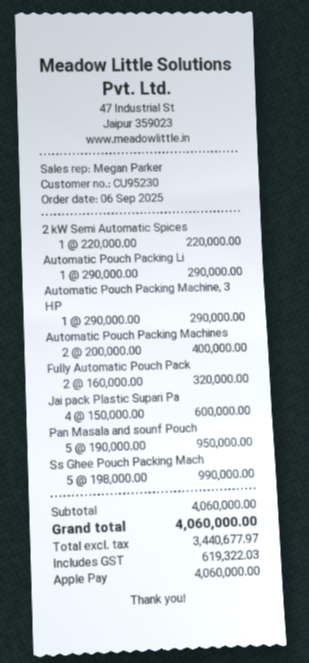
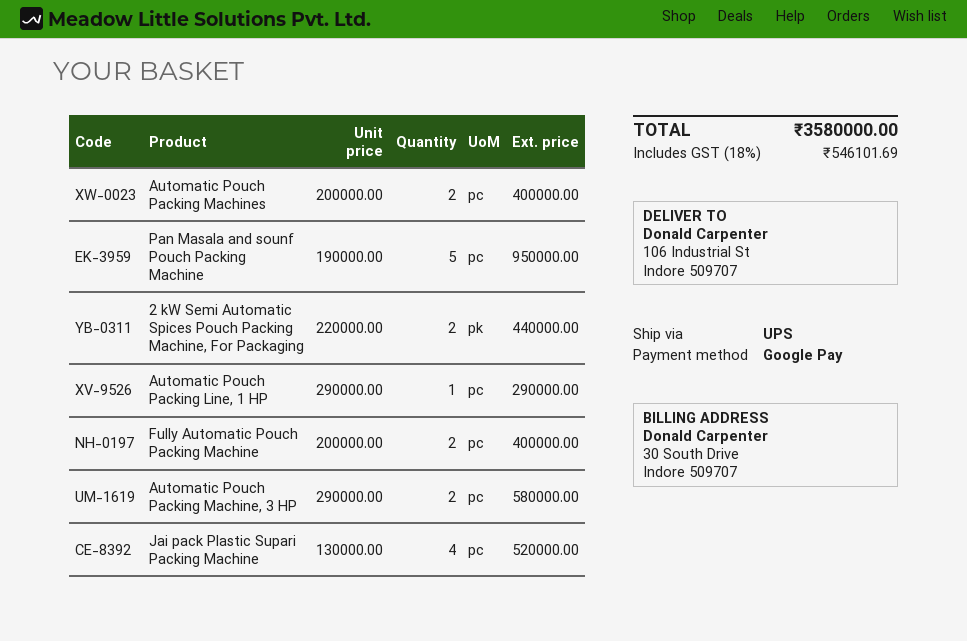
payment method: Apple Pay -> Google Pay
2 kW Semi Automatic Spices: 1 x 220000.00 = 220000.00 -> 2 x 220000.00 = 440000.00
Automatic Pouch Packing Machine, 3 HP: 1 x 290000.00 = 290000.00 -> 2 x 290000.00 = 580000.00
Fully Automatic Pouch Pack: 2 x 160000.00 = 320000.00 -> 2 x 200000.00 = 400000.00
Jai pack Plastic Supari Pa: 4 x 150000.00 = 600000.00 -> 4 x 130000.00 = 520000.00
Ss Ghee Pouch Packing Mach: 5 x 198000.00 = 990000.00 -> none
tax: 619322.03 -> 546101.69
total: 4060000.00 -> 3580000.00

